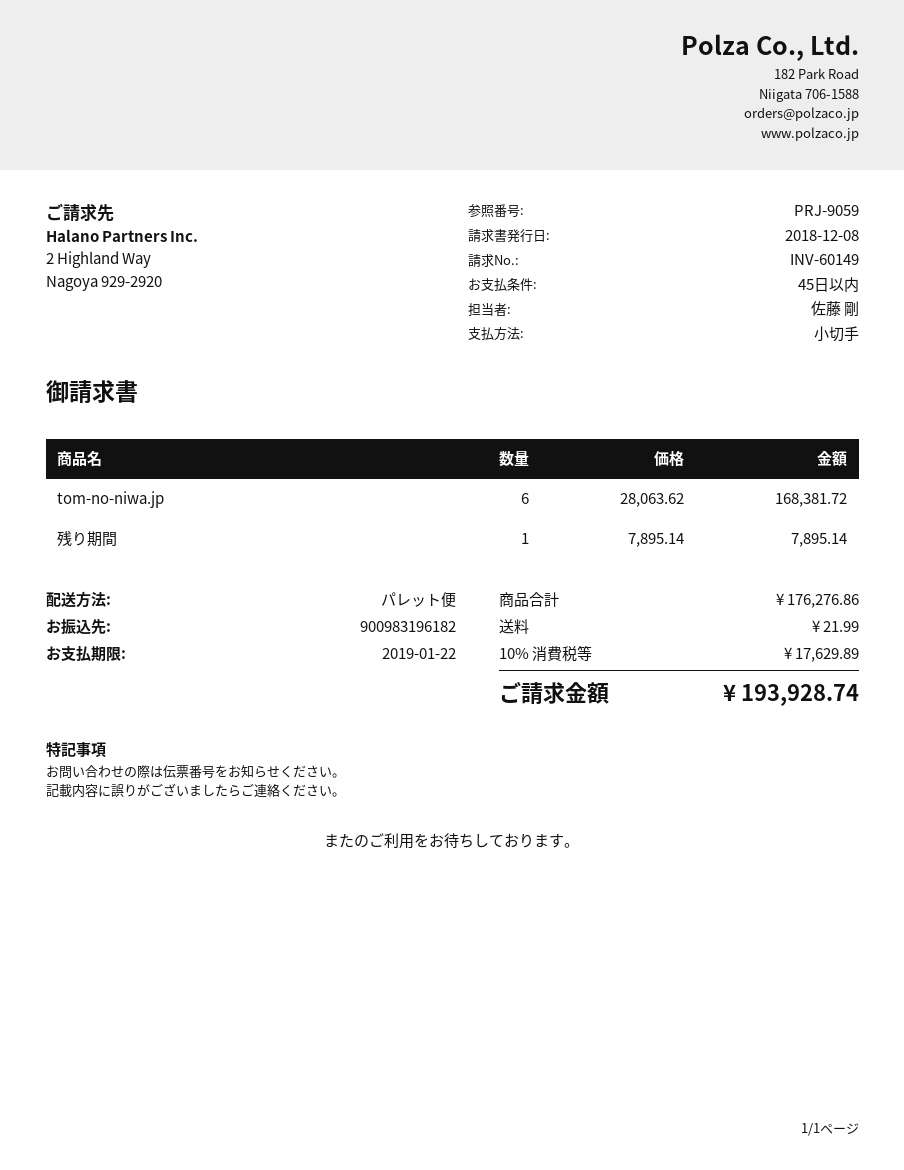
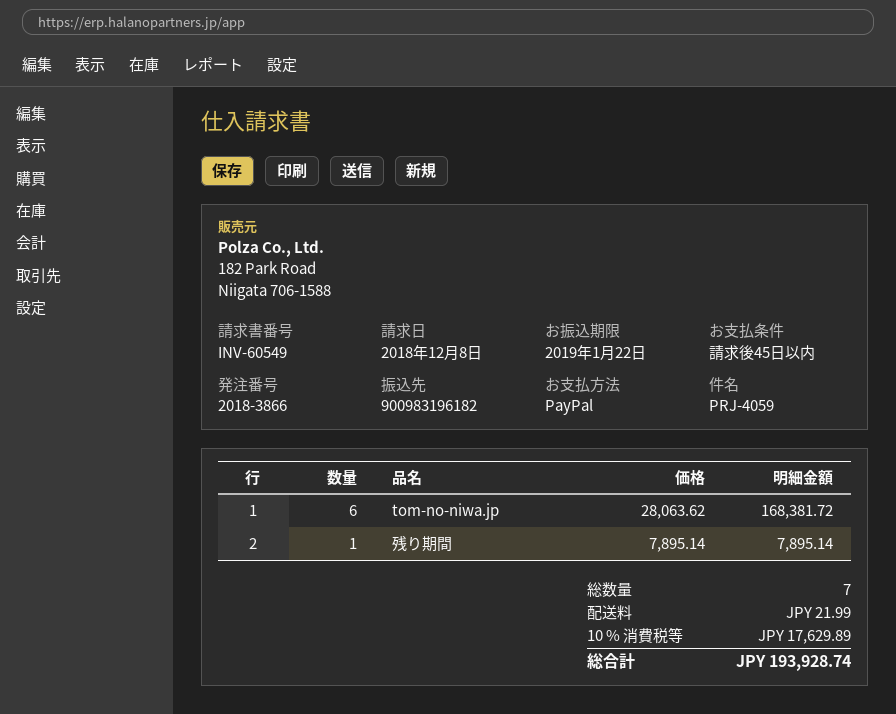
invoice number: INV-60149 -> INV-60549
reference: PRJ-9059 -> PRJ-4059
payment method: cheque -> PayPal

